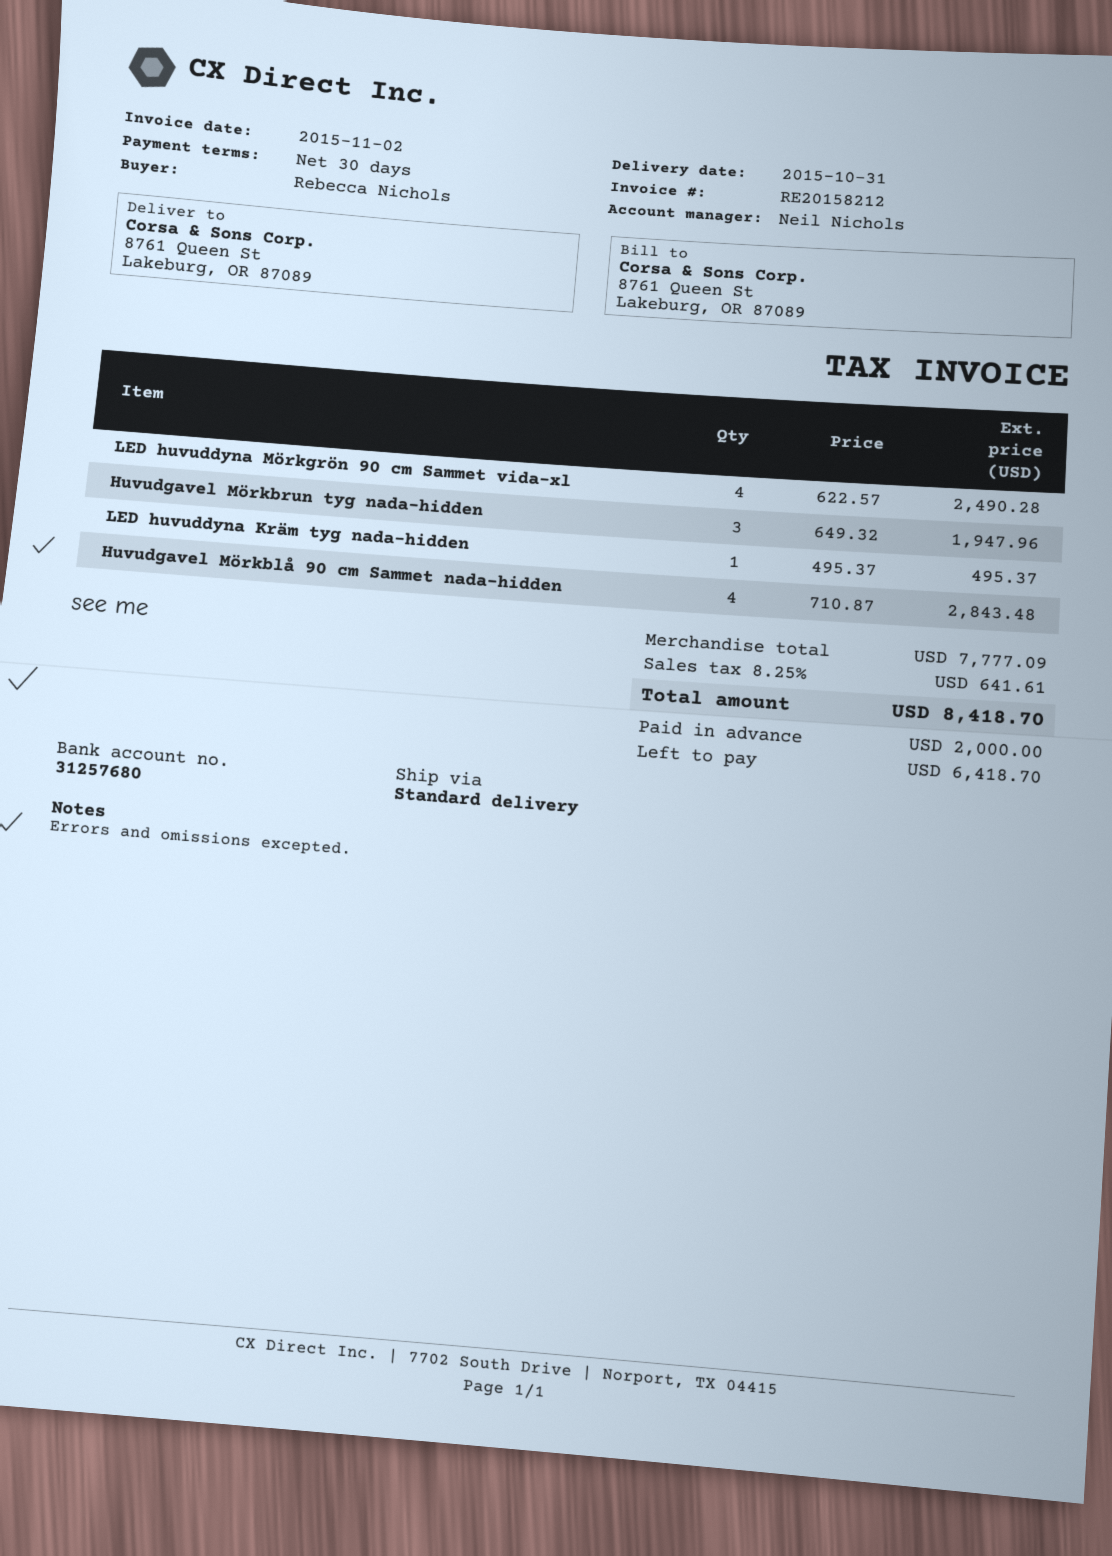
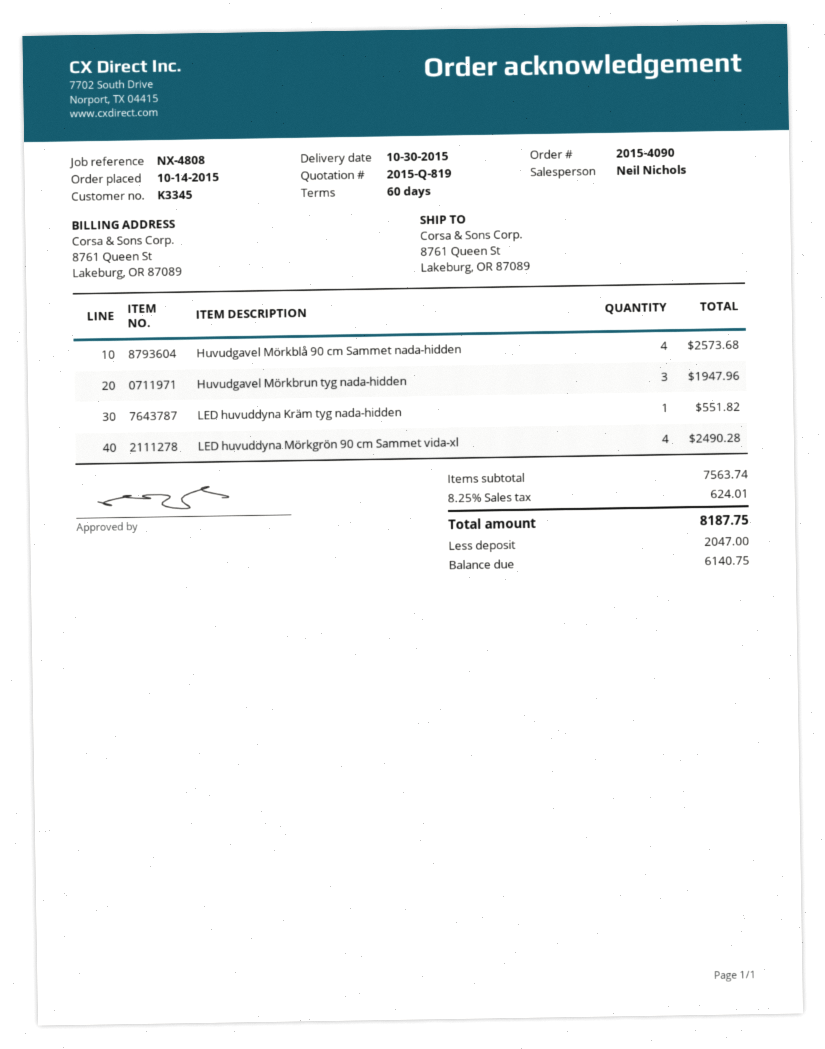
delivery date: 2015-10-31 -> 2015-10-30
payment terms: 30 days -> 60 days
LED huvuddyna Kräm tyg nada-hidden: 1 for 495.37 -> 1 for 551.82
Huvudgavel Mörkblå 90 cm Sammet nada-hidden: 4 for 2843.48 -> 4 for 2573.68
subtotal: 7777.09 -> 7563.74
tax: 8.25% = 641.61 -> 8.25% = 624.01
total: 8418.70 -> 8187.75
deposit: 2000.00 -> 2047.00
balance: 6418.70 -> 6140.75

